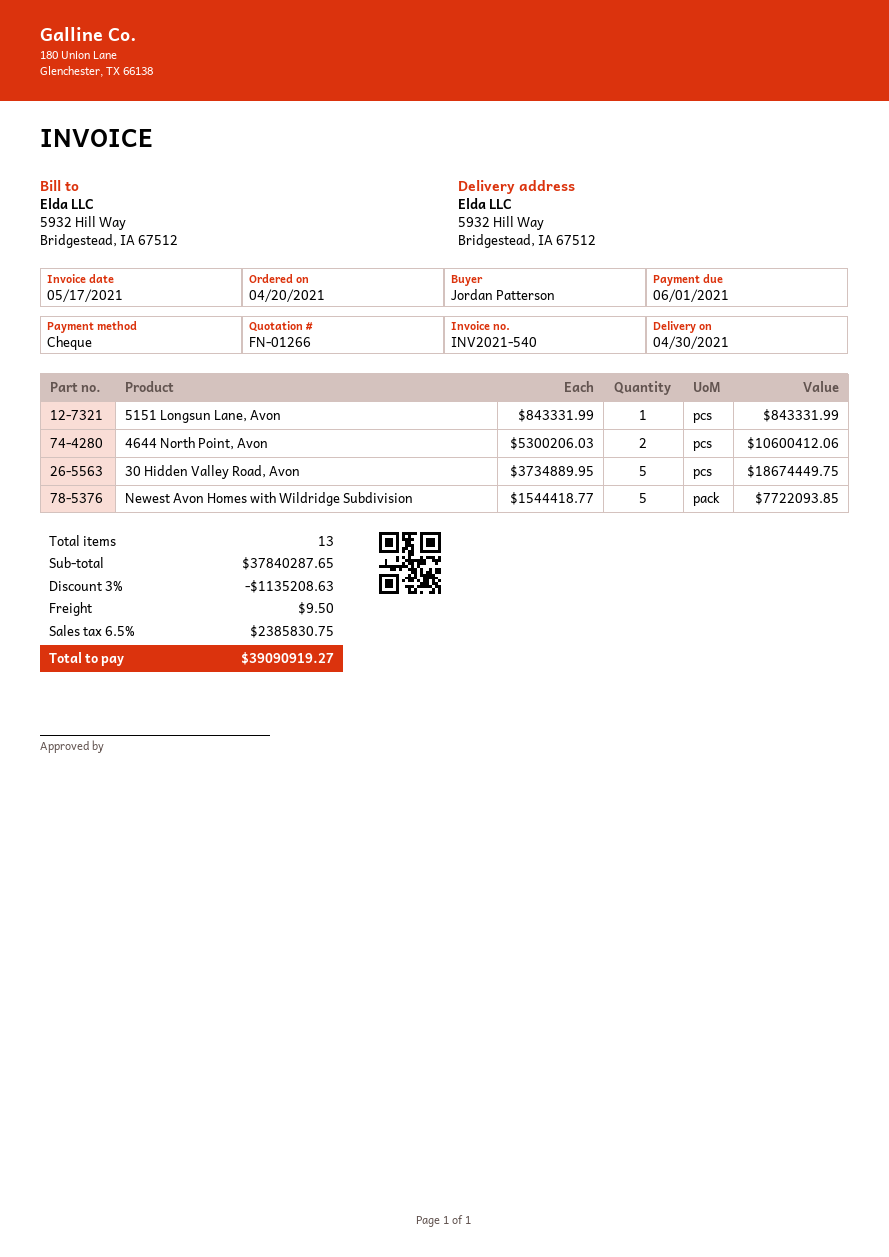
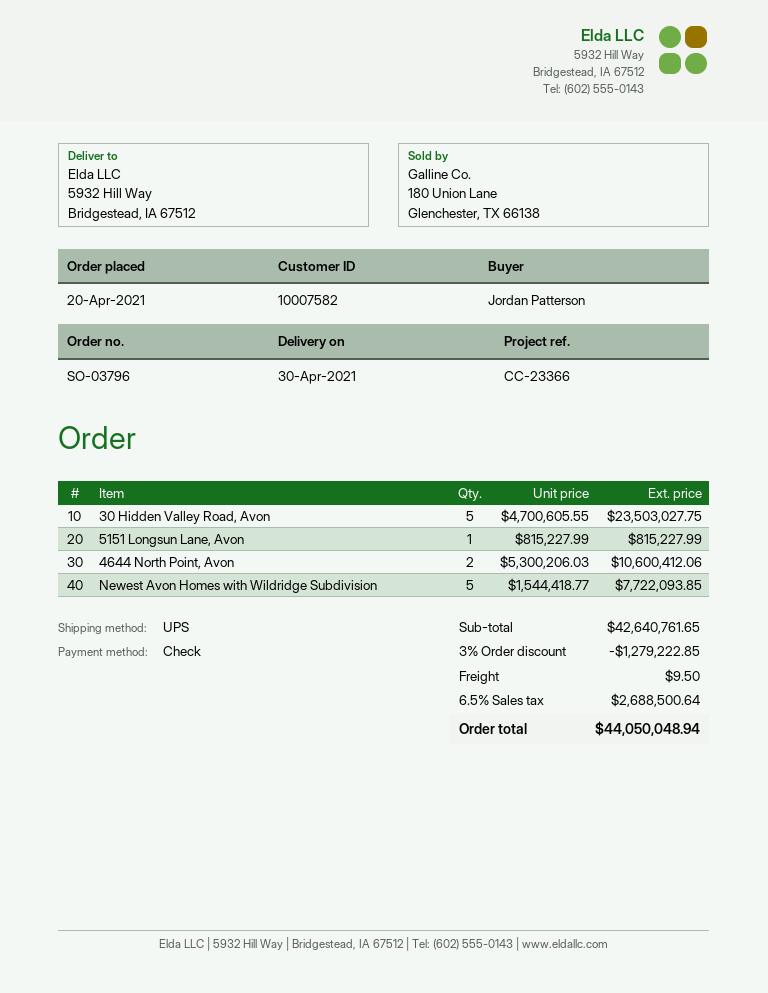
5151 Longsun Lane, Avon: 1 x 843331.99 = 843331.99 -> 1 x 815227.99 = 815227.99
30 Hidden Valley Road, Avon: 5 x 3734889.95 = 18674449.75 -> 5 x 4700605.55 = 23503027.75
subtotal: 37840287.65 -> 42640761.65
discount: 3% = 1135208.63 -> 3% = 1279222.85
tax: 6.5% = 2385830.75 -> 6.5% = 2688500.64
total: 39090919.27 -> 44050048.94

